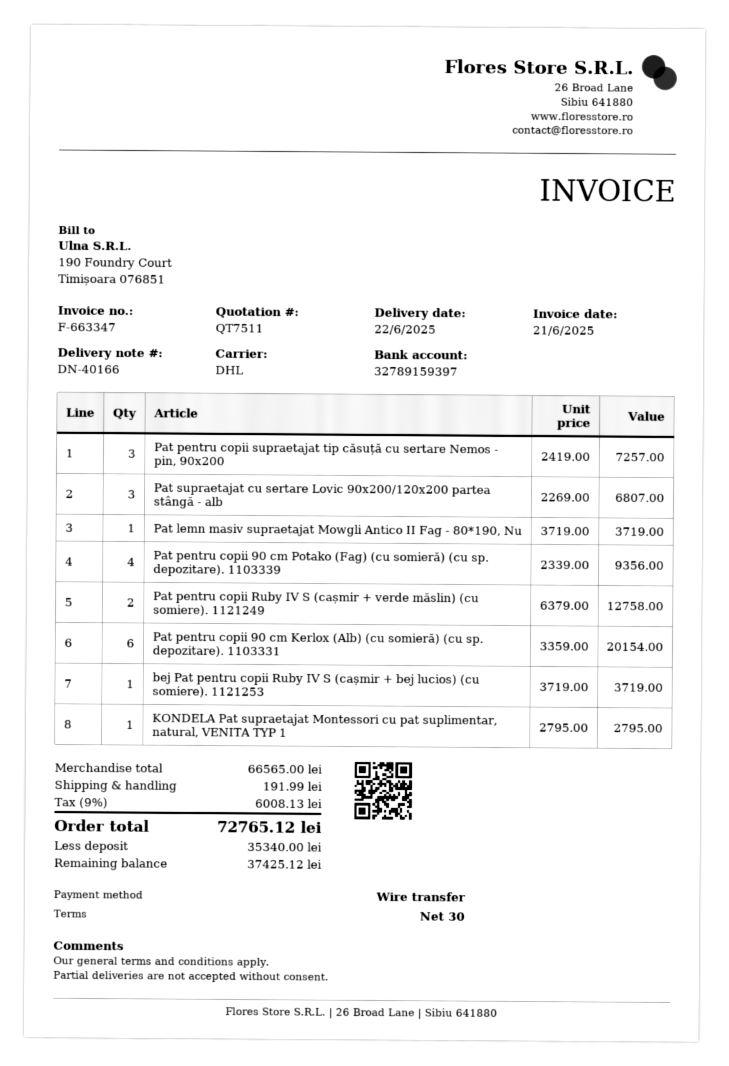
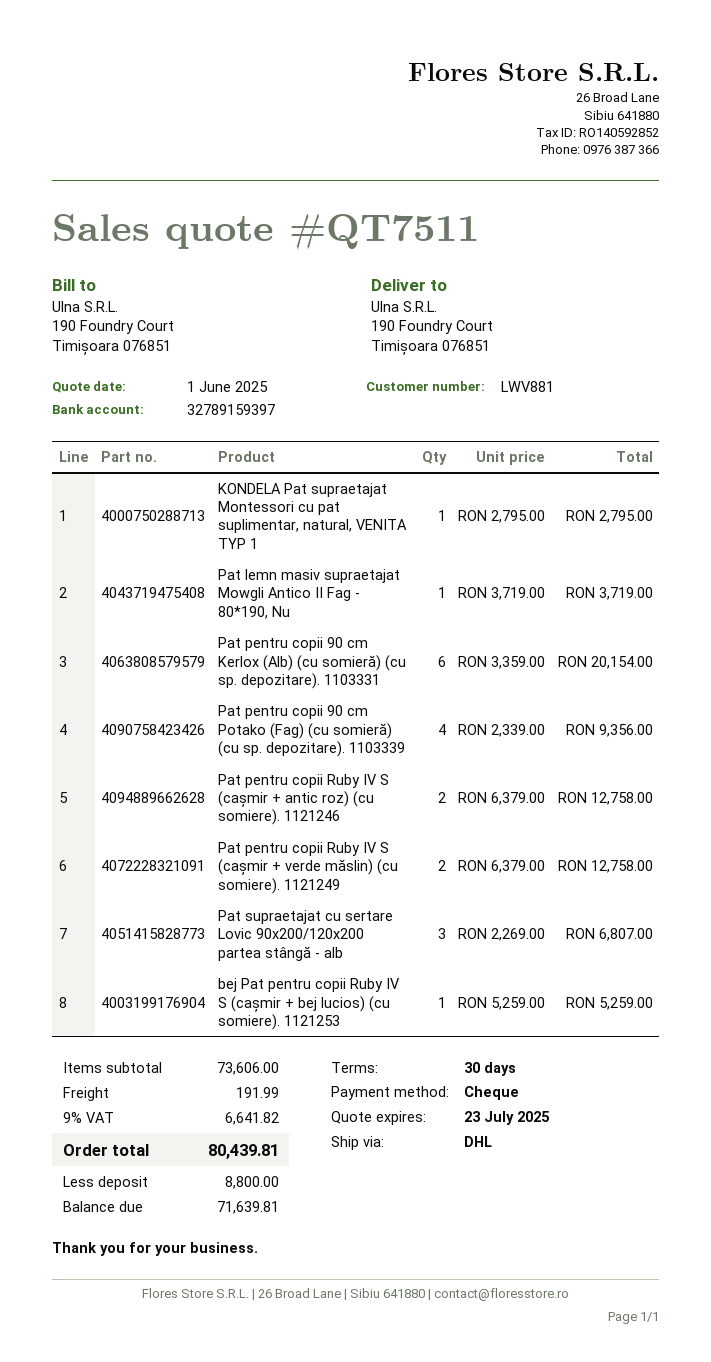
payment method: bank transfer -> cheque
Pat pentru copii supraetajat tip căsuță cu sertare Nemos - pin, 90x200: 3 x 2419.00 = 7257.00 -> none
bej Pat pentru copii Ruby IV S (cașmir + bej lucios) (cu somiere). 1121253: 1 x 3719.00 = 3719.00 -> 1 x 5259.00 = 5259.00
Pat pentru copii Ruby IV S (cașmir + antic roz) (cu somiere). 1121246: none -> 2 x 6379.00 = 12758.00
subtotal: 66565.00 -> 73606.00
tax: 9% = 6008.13 -> 9% = 6641.82
total: 72765.12 -> 80439.81
deposit: 35340.00 -> 8800.00
balance: 37425.12 -> 71639.81

